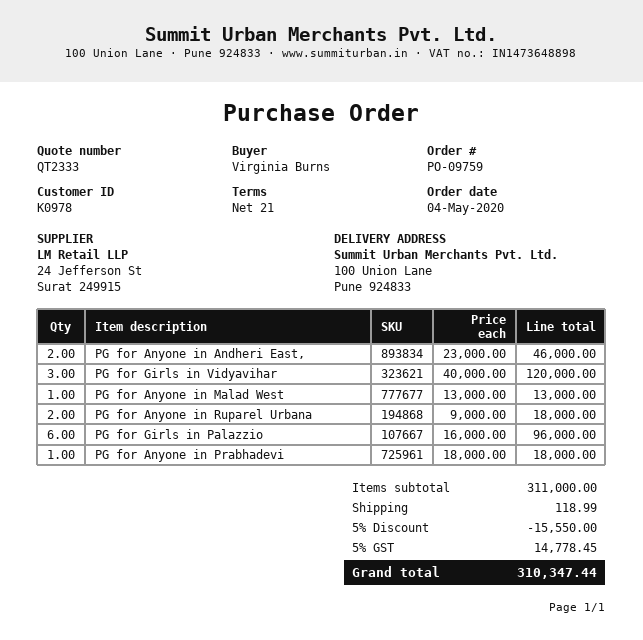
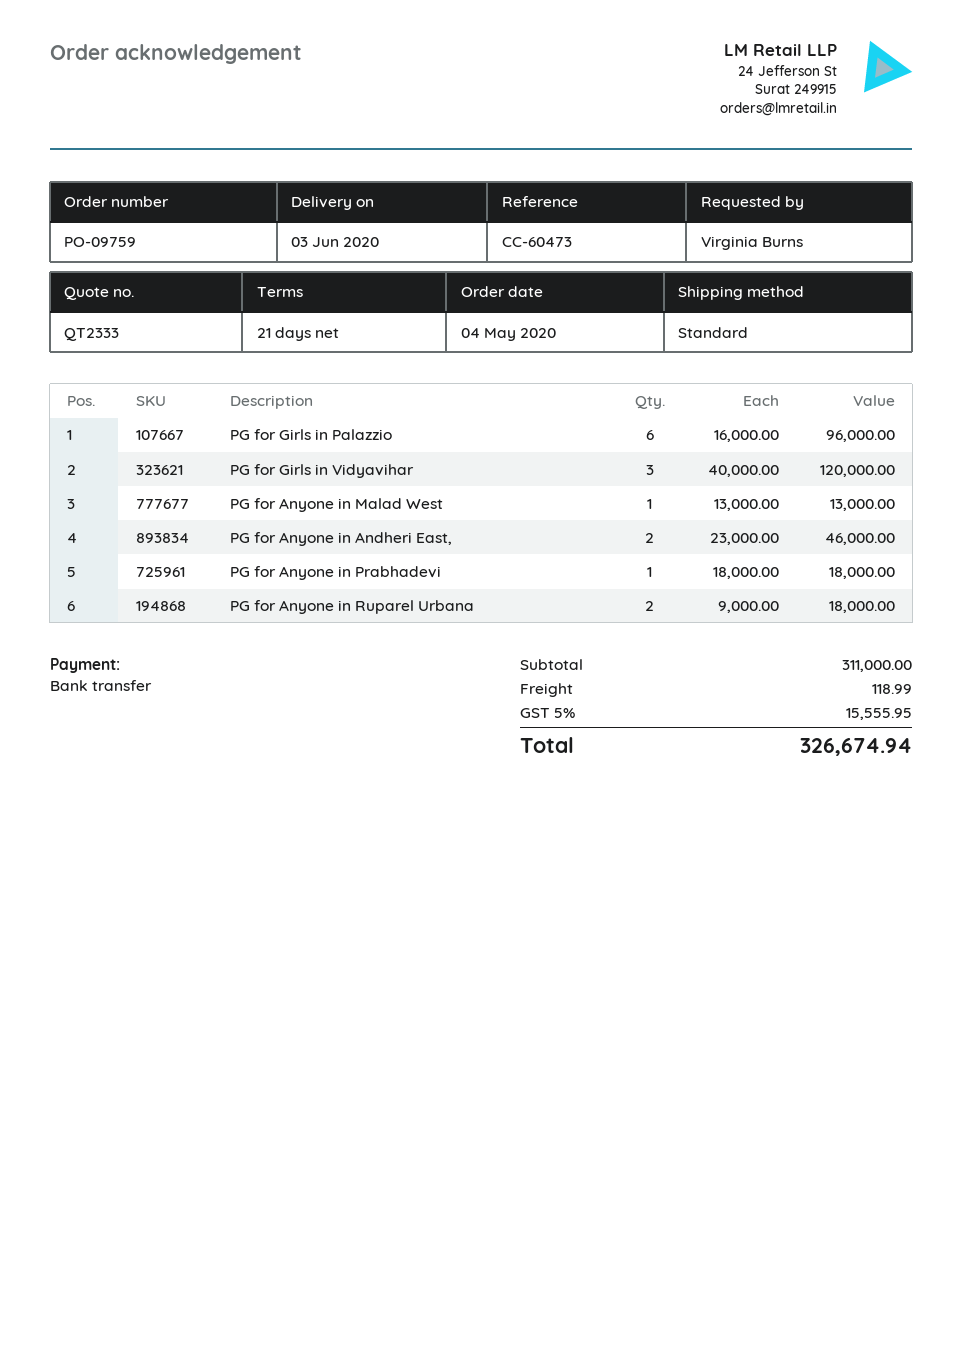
discount: 5% = 15550.00 -> none
tax: 5% = 14778.45 -> 5% = 15555.95
total: 310347.44 -> 326674.94

